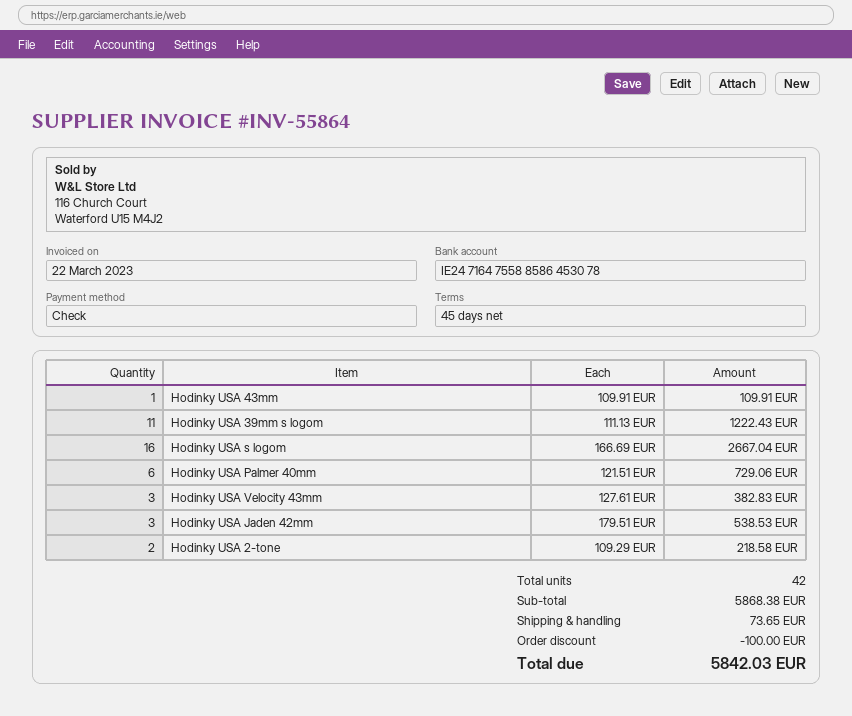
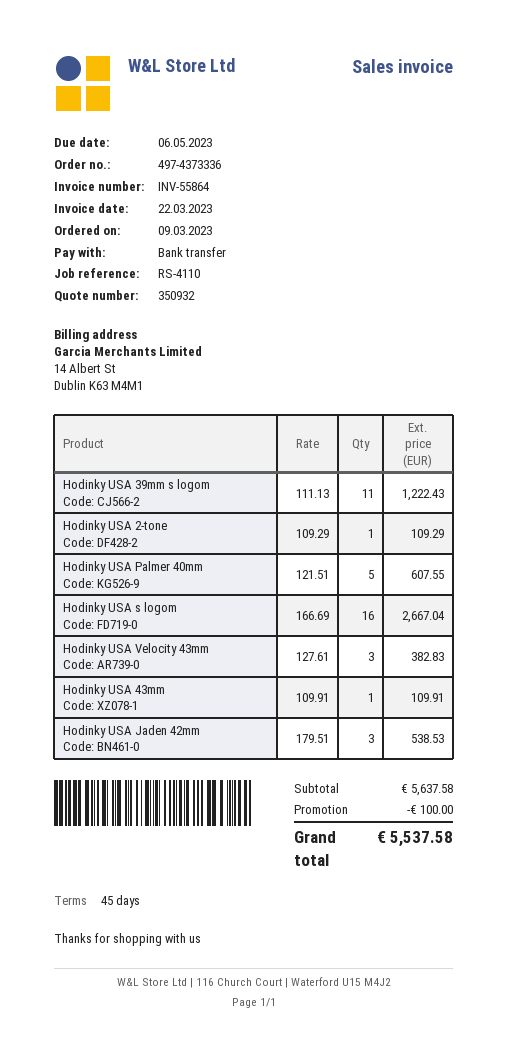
payment method: cheque -> bank transfer
Hodinky USA Palmer 40mm: 6 x 121.51 = 729.06 -> 5 x 121.51 = 607.55
Hodinky USA 2-tone: 2 x 109.29 = 218.58 -> 1 x 109.29 = 109.29
subtotal: 5868.38 -> 5637.58
shipping: 73.65 -> none
total: 5842.03 -> 5537.58

